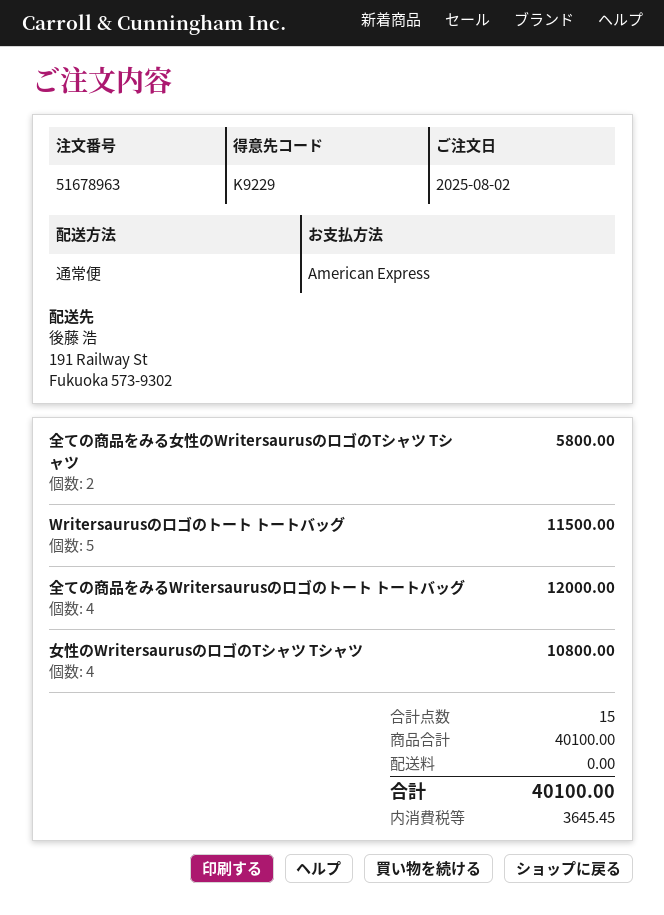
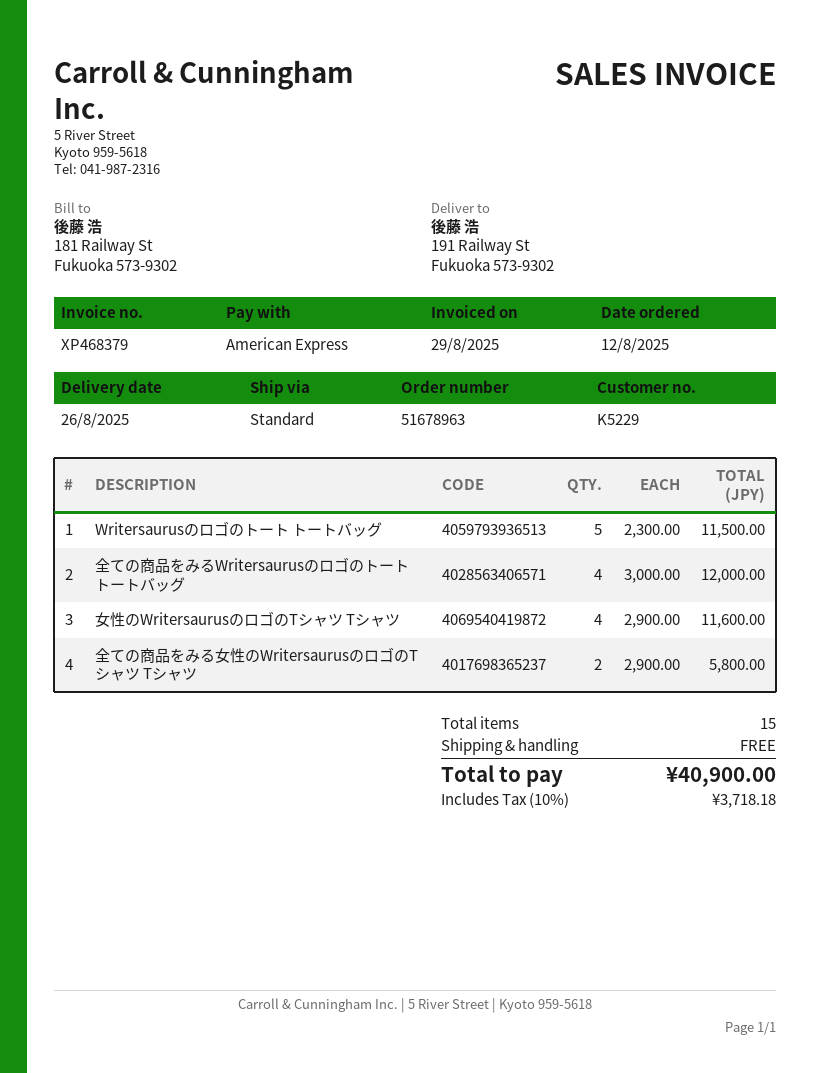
order date: 2025-08-02 -> 2025-08-12
customer number: K9229 -> K5229
女性のWritersaurusのロゴのTシャツ Tシャツ: 4 for 10800.00 -> 4 for 11600.00
tax: 3645.45 -> 3718.18
total: 40100.00 -> 40900.00

